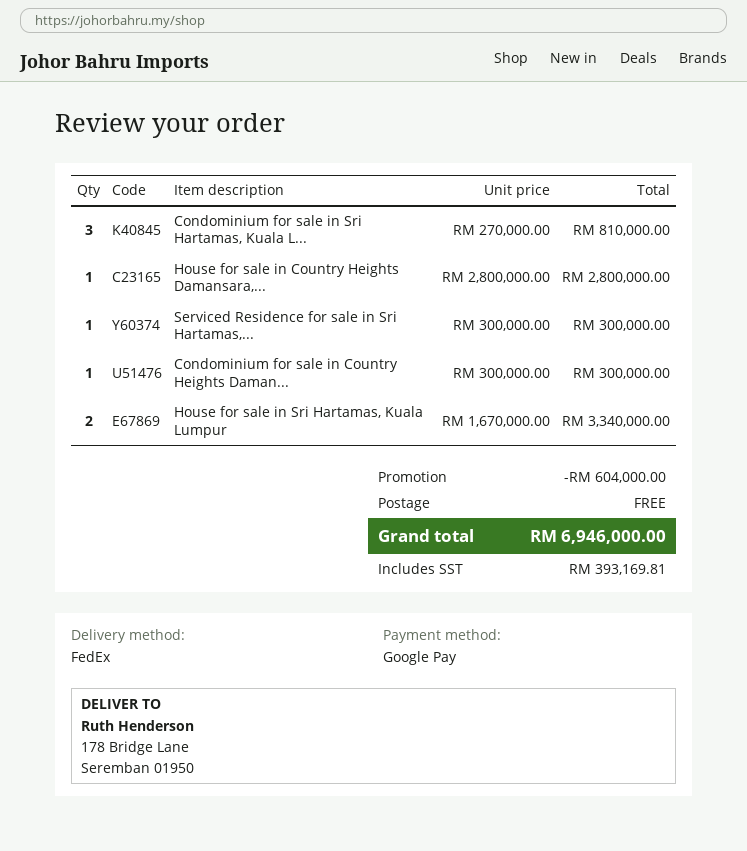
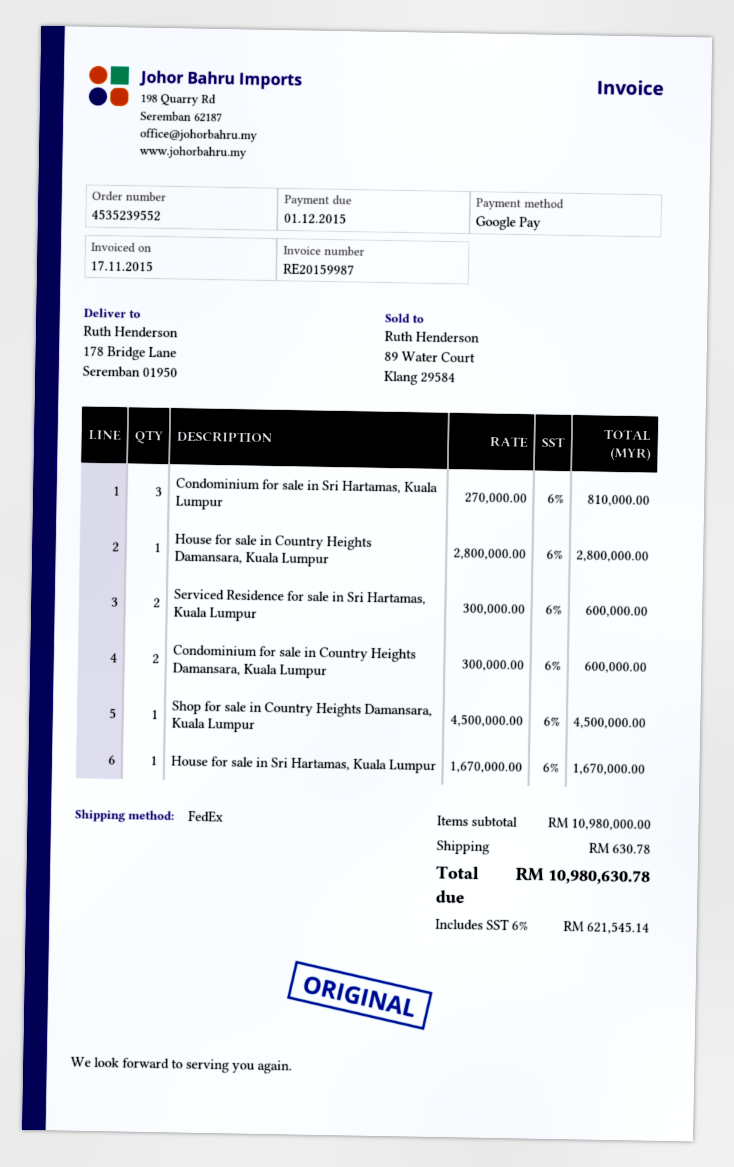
Serviced Residence for sale in Sri Hartamas,...: 1 x 300000.00 = 300000.00 -> 2 x 300000.00 = 600000.00
Condominium for sale in Country Heights Daman...: 1 x 300000.00 = 300000.00 -> 2 x 300000.00 = 600000.00
House for sale in Sri Hartamas, Kuala Lumpur: 2 x 1670000.00 = 3340000.00 -> 1 x 1670000.00 = 1670000.00
Shop for sale in Country Heights Damansara, Kuala Lumpur: none -> 1 x 4500000.00 = 4500000.00
discount: 604000.00 -> none
shipping: 0.00 -> 630.78
tax: 393169.81 -> 621545.14
total: 6946000.00 -> 10980630.78

